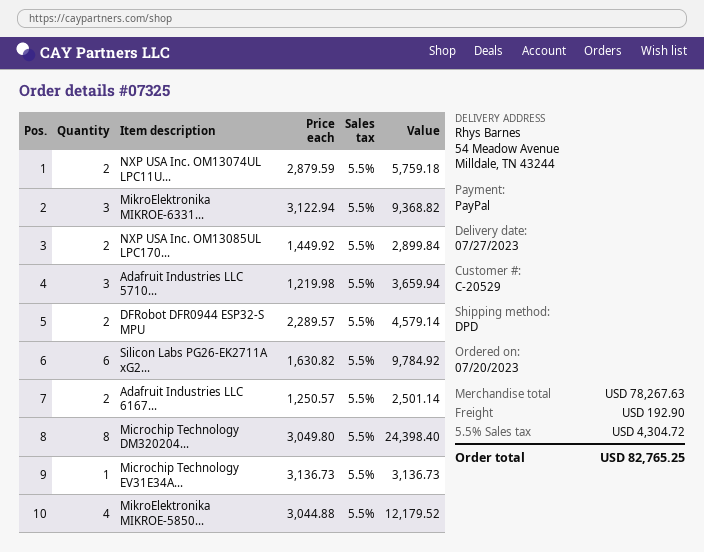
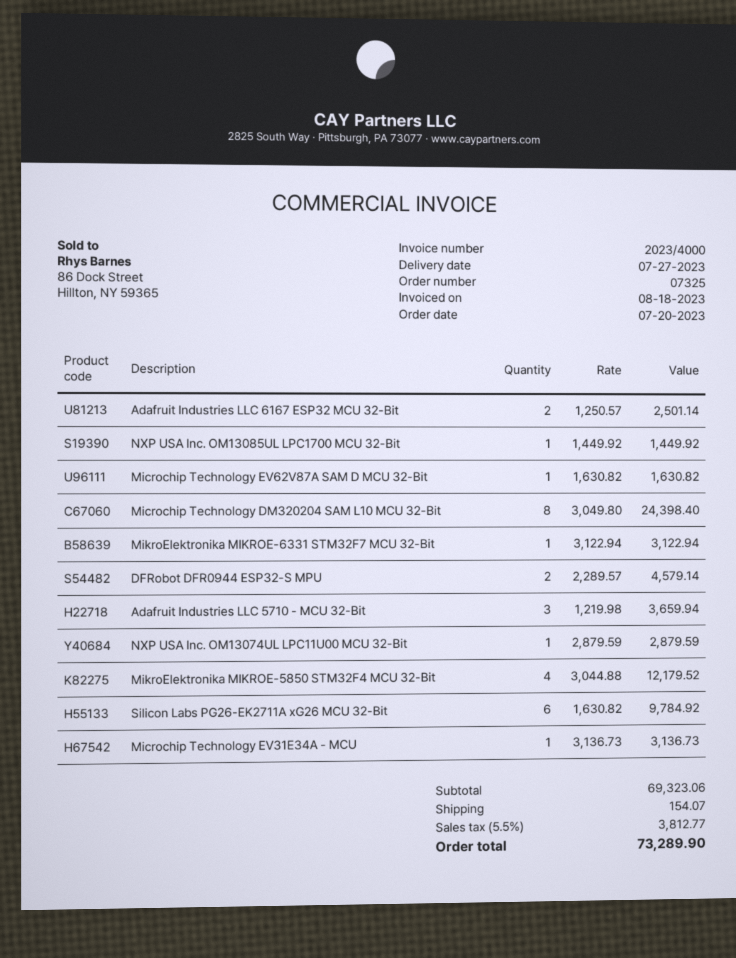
NXP USA Inc. OM13074UL LPC11U...: 2 x 2879.59 = 5759.18 -> 1 x 2879.59 = 2879.59
MikroElektronika MIKROE-6331...: 3 x 3122.94 = 9368.82 -> 1 x 3122.94 = 3122.94
NXP USA Inc. OM13085UL LPC170...: 2 x 1449.92 = 2899.84 -> 1 x 1449.92 = 1449.92
Microchip Technology EV62V87A SAM D MCU 32-Bit: none -> 1 x 1630.82 = 1630.82
subtotal: 78267.63 -> 69323.06
shipping: 192.90 -> 154.07
tax: 5.5% = 4304.72 -> 5.5% = 3812.77
total: 82765.25 -> 73289.90

